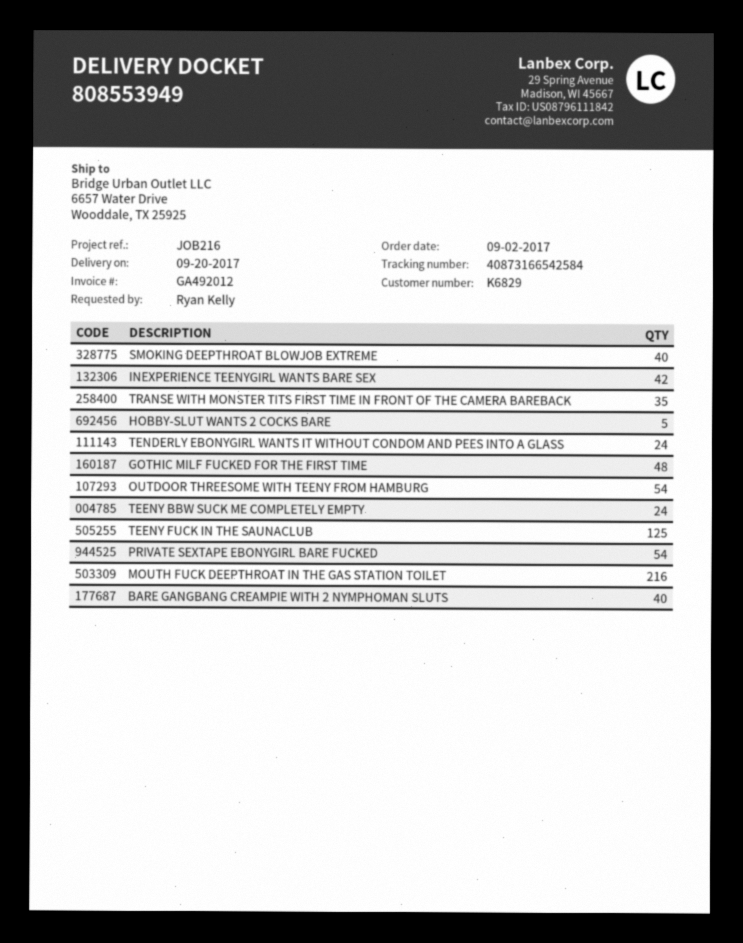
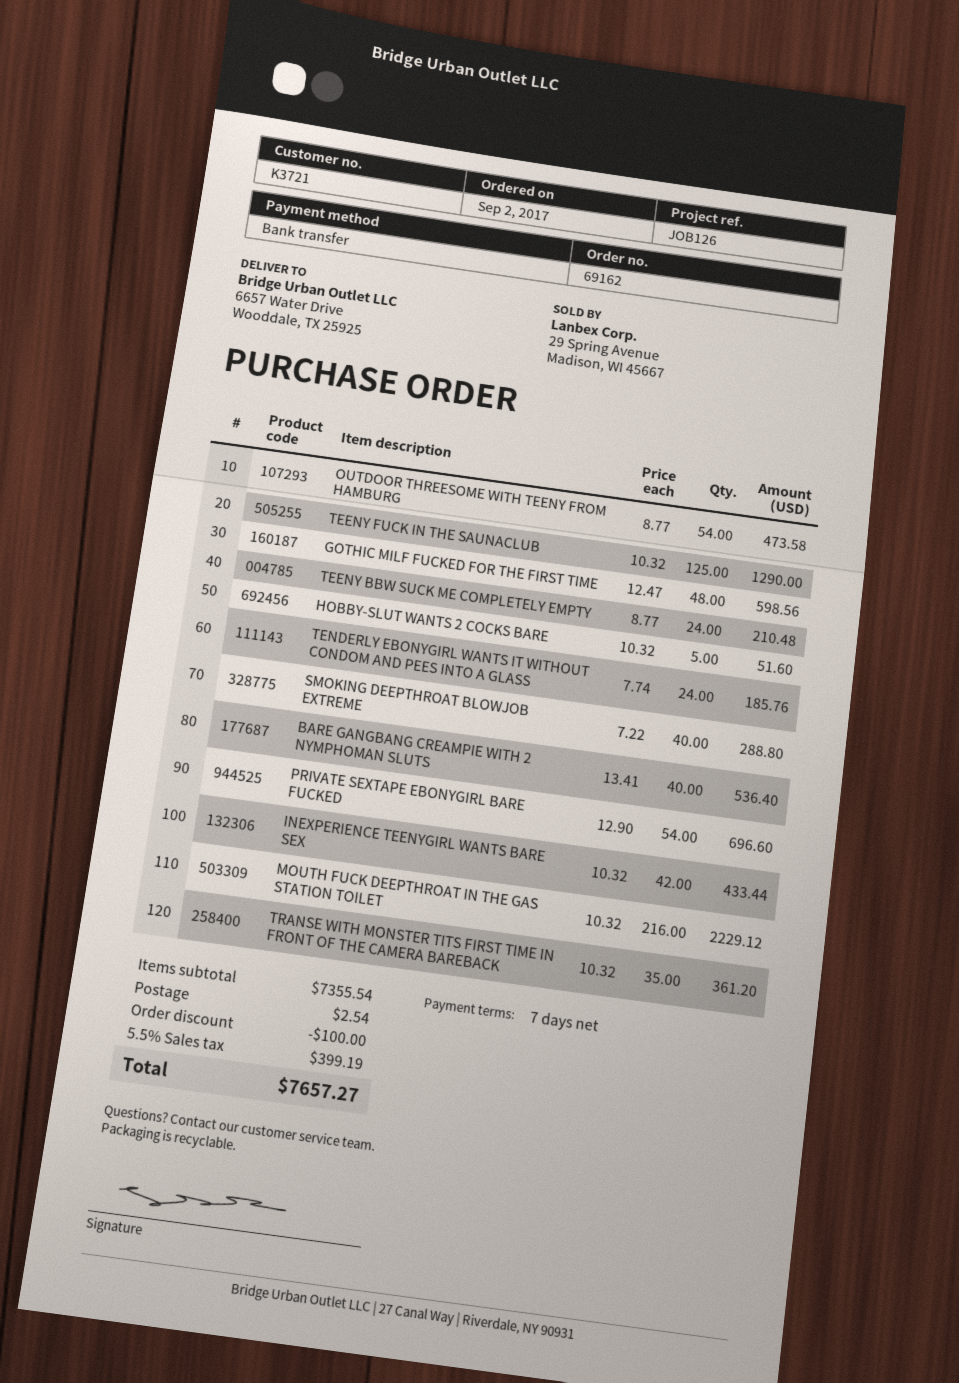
customer number: K6829 -> K3721
reference: JOB216 -> JOB126

